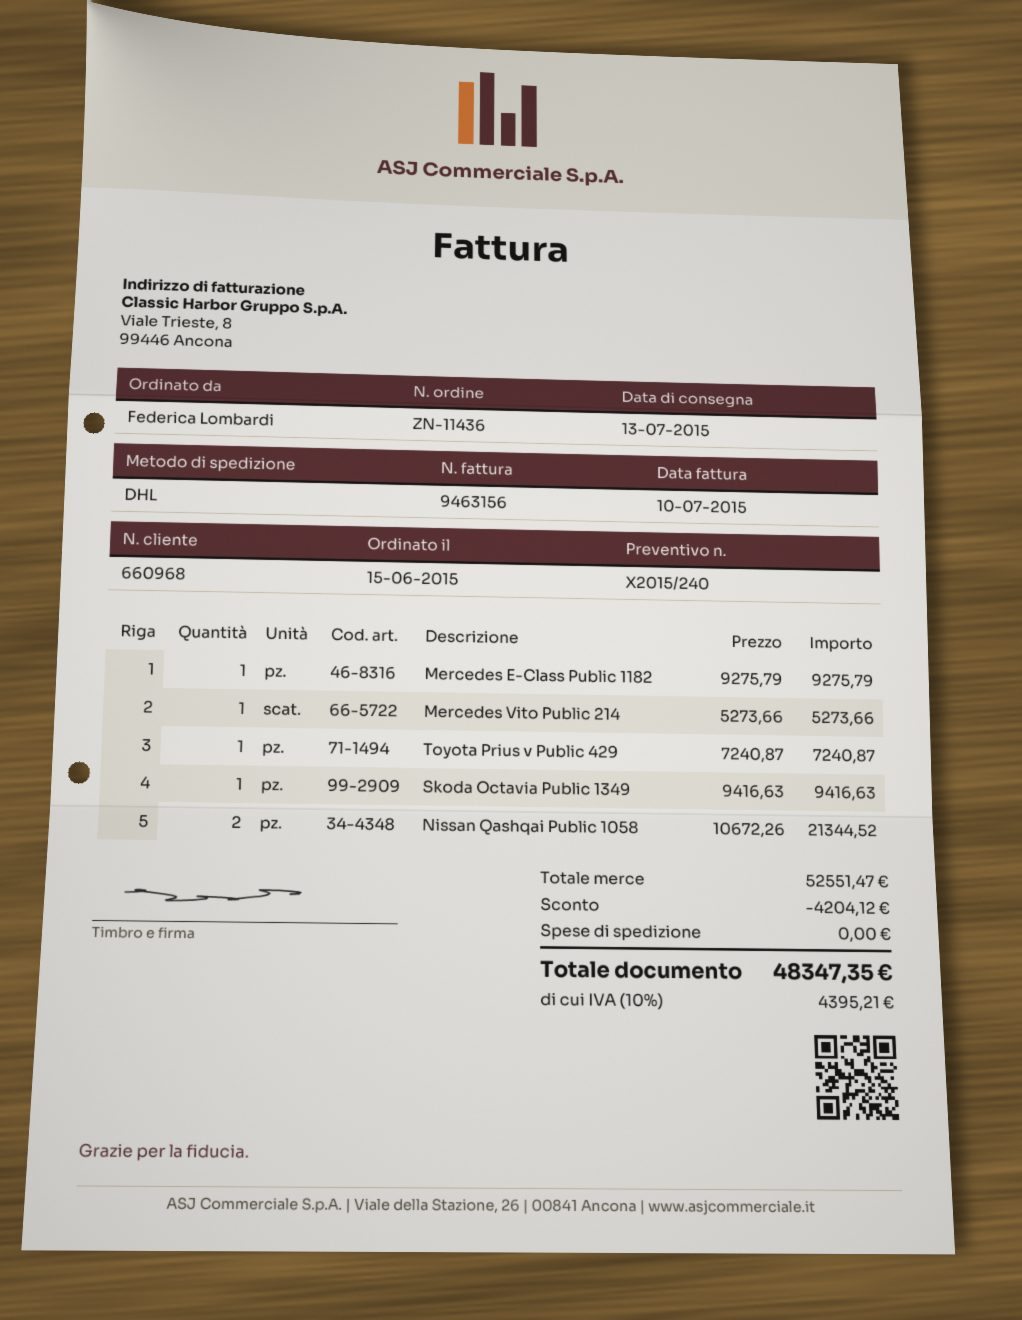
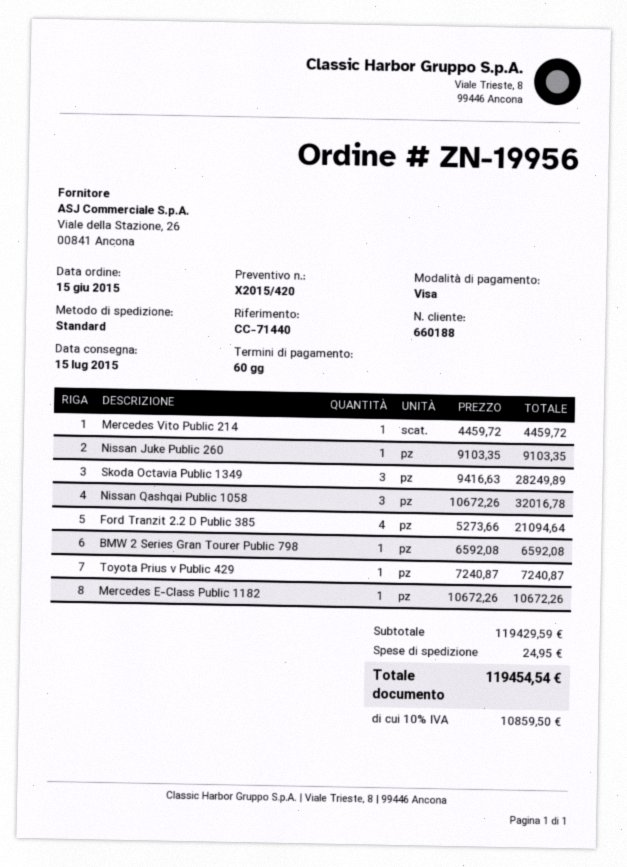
quote number: X2015/240 -> X2015/420
order number: ZN-11436 -> ZN-19956
delivery date: 2015-07-13 -> 2015-07-15
customer number: 660968 -> 660188
shipping method: DHL -> standard
Mercedes E-Class Public 1182: 1 x 9275.79 = 9275.79 -> 1 x 10672.26 = 10672.26
Mercedes Vito Public 214: 1 x 5273.66 = 5273.66 -> 1 x 4459.72 = 4459.72
Skoda Octavia Public 1349: 1 x 9416.63 = 9416.63 -> 3 x 9416.63 = 28249.89
Nissan Qashqai Public 1058: 2 x 10672.26 = 21344.52 -> 3 x 10672.26 = 32016.78
Nissan Juke Public 260: none -> 1 x 9103.35 = 9103.35
Ford Tranzit 2.2 D Public 385: none -> 4 x 5273.66 = 21094.64
BMW 2 Series Gran Tourer Public 798: none -> 1 x 6592.08 = 6592.08
subtotal: 52551.47 -> 119429.59
discount: 4204.12 -> none
shipping: 0.00 -> 24.95
tax: 10% = 4395.21 -> 10% = 10859.50
total: 48347.35 -> 119454.54

